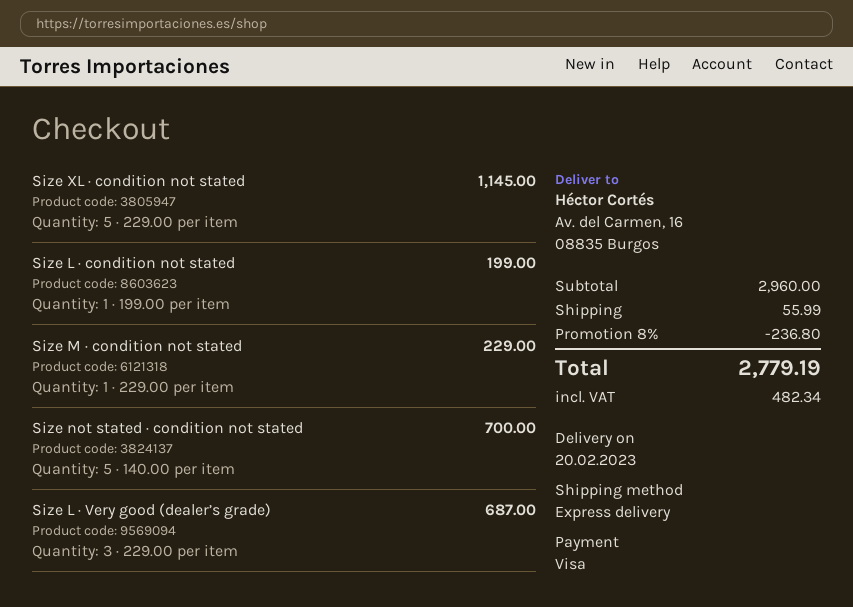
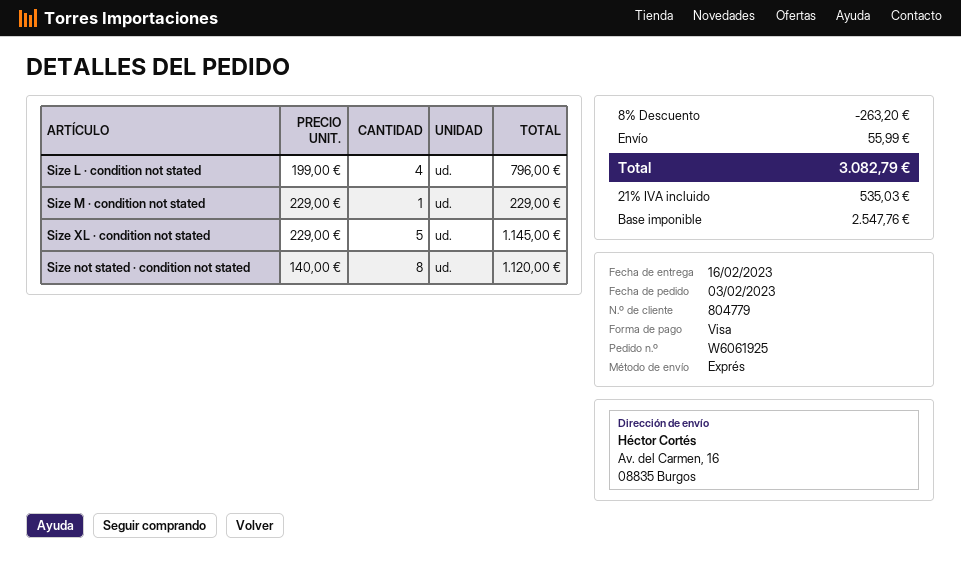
delivery date: 2023-02-20 -> 2023-02-16
Size L · condition not stated: 1 x 199.00 = 199.00 -> 4 x 199.00 = 796.00
Size not stated · condition not stated: 5 x 140.00 = 700.00 -> 8 x 140.00 = 1120.00
Size L · Very good (dealer’s grade): 3 x 229.00 = 687.00 -> none
discount: 8% = 236.80 -> 8% = 263.20
tax: 482.34 -> 535.03
total: 2779.19 -> 3082.79

